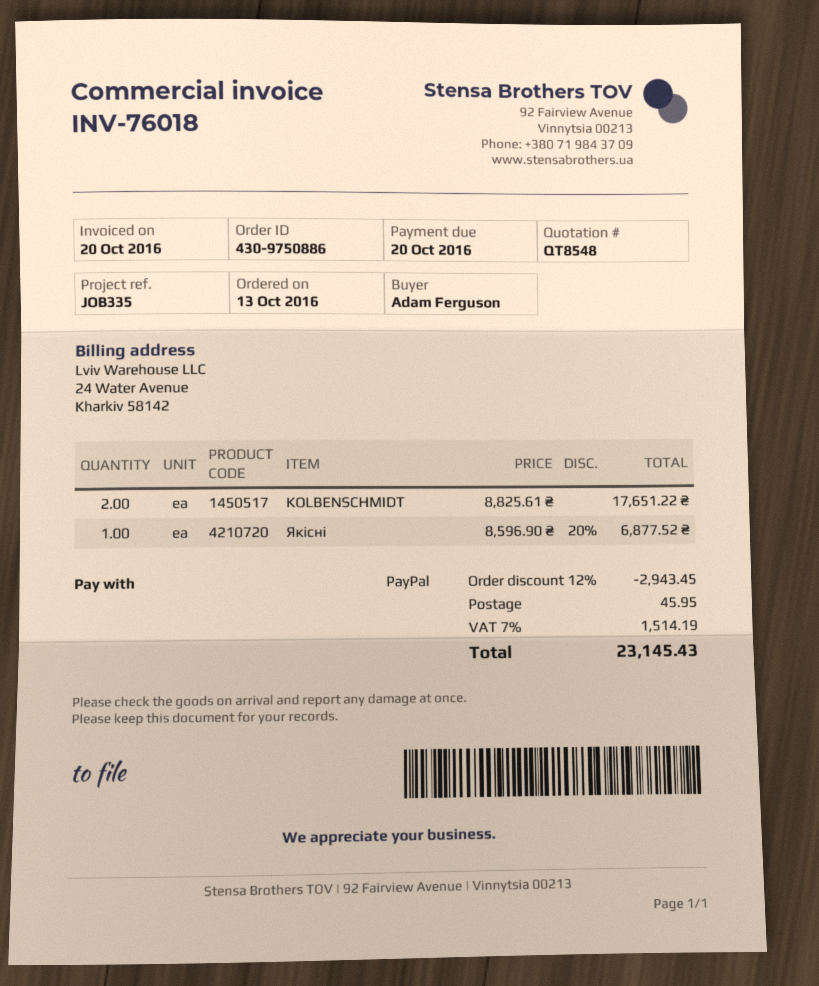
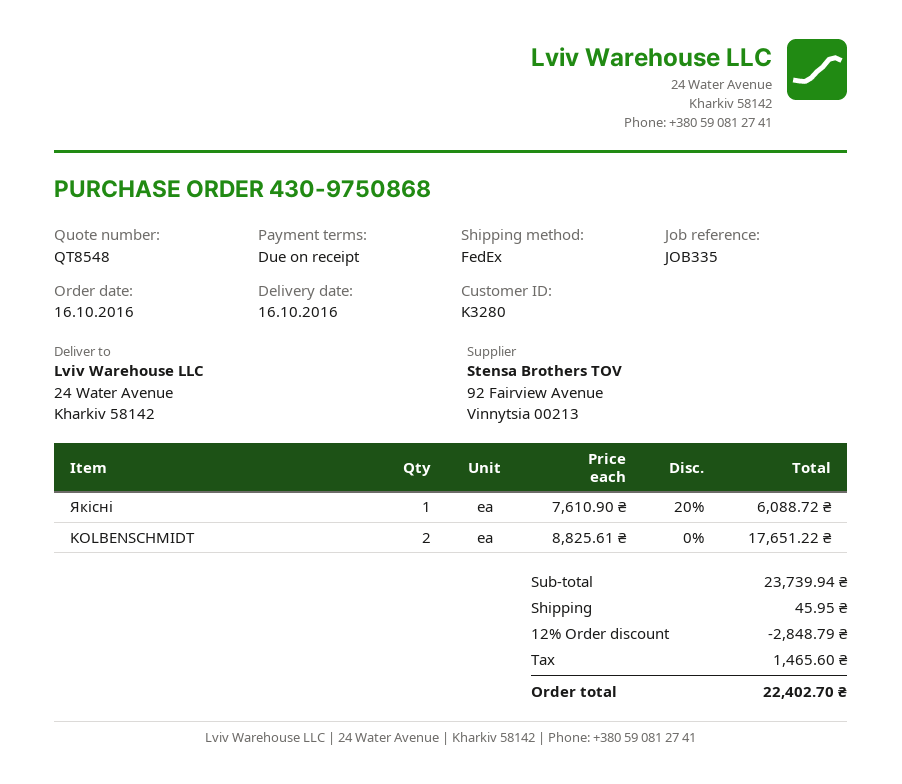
order number: 430-9750886 -> 430-9750868
order date: 2016-10-13 -> 2016-10-16
Якісні: 1 x 8596.90 - 20% = 6877.52 -> 1 x 7610.90 - 20% = 6088.72
discount: 12% = 2943.45 -> 12% = 2848.79
tax: 1514.19 -> 1465.60
total: 23145.43 -> 22402.70

